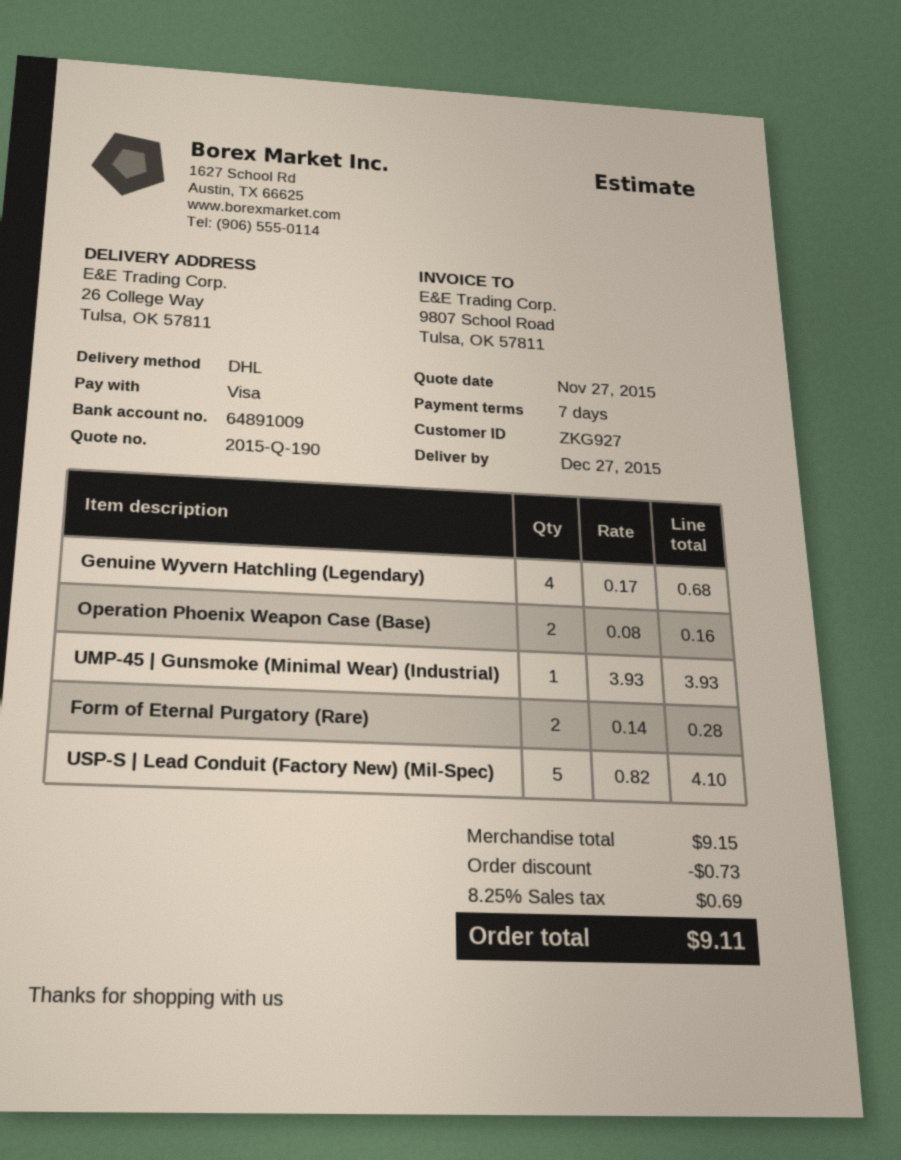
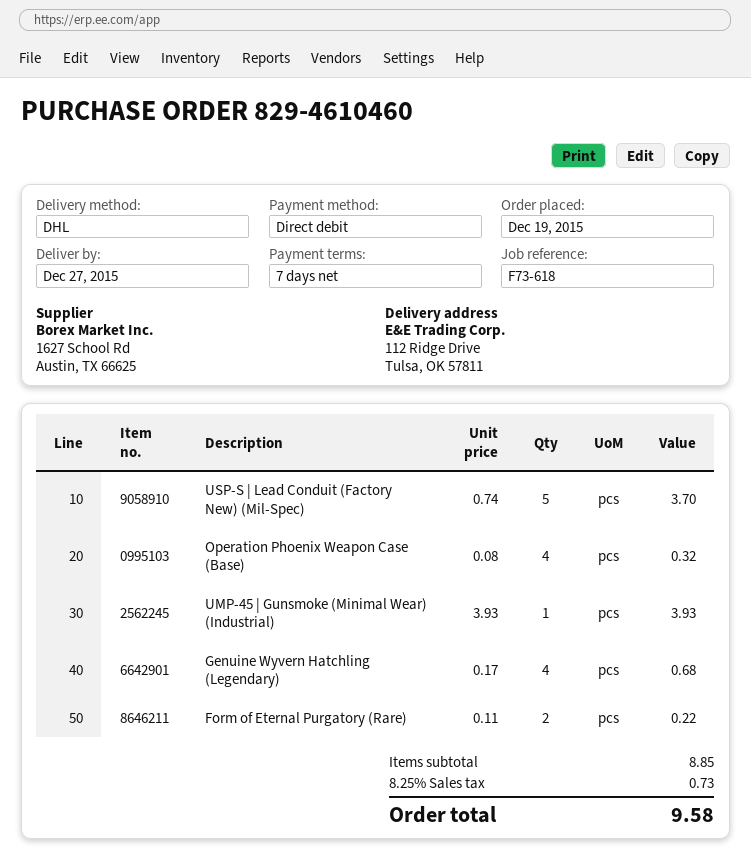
payment method: Visa -> direct debit
ship to: 26 College Way, Tulsa, OK 57811 -> 112 Ridge Drive, Tulsa, OK 57811
Operation Phoenix Weapon Case (Base): 2 x 0.08 = 0.16 -> 4 x 0.08 = 0.32
Form of Eternal Purgatory (Rare): 2 x 0.14 = 0.28 -> 2 x 0.11 = 0.22
USP-S | Lead Conduit (Factory New) (Mil-Spec): 5 x 0.82 = 4.10 -> 5 x 0.74 = 3.70
subtotal: 9.15 -> 8.85
discount: 0.73 -> none
tax: 8.25% = 0.69 -> 8.25% = 0.73
total: 9.11 -> 9.58

